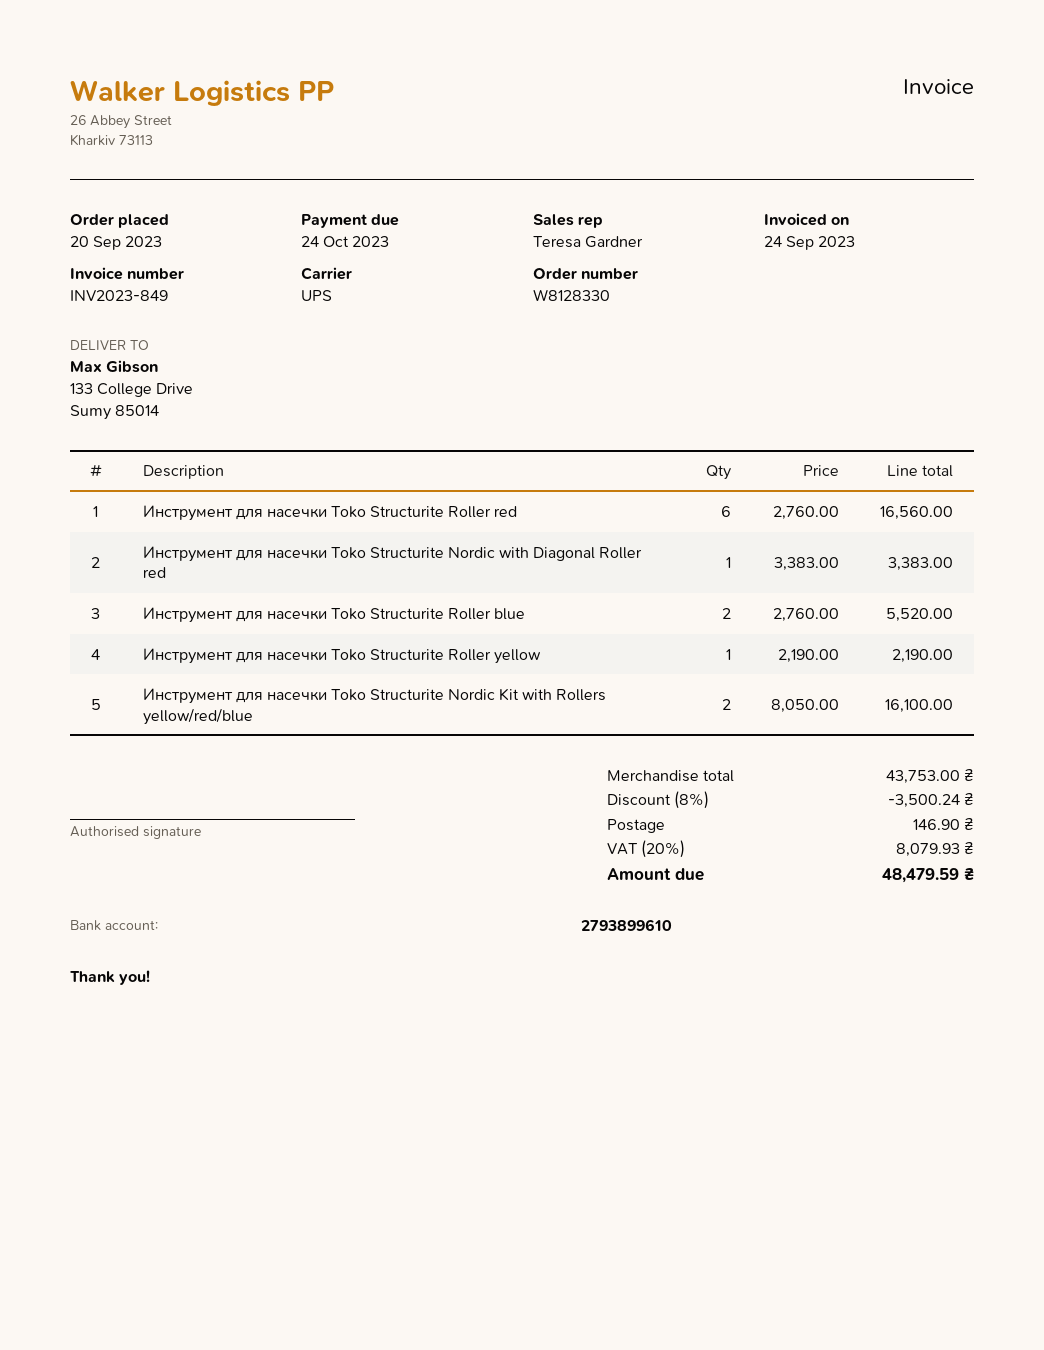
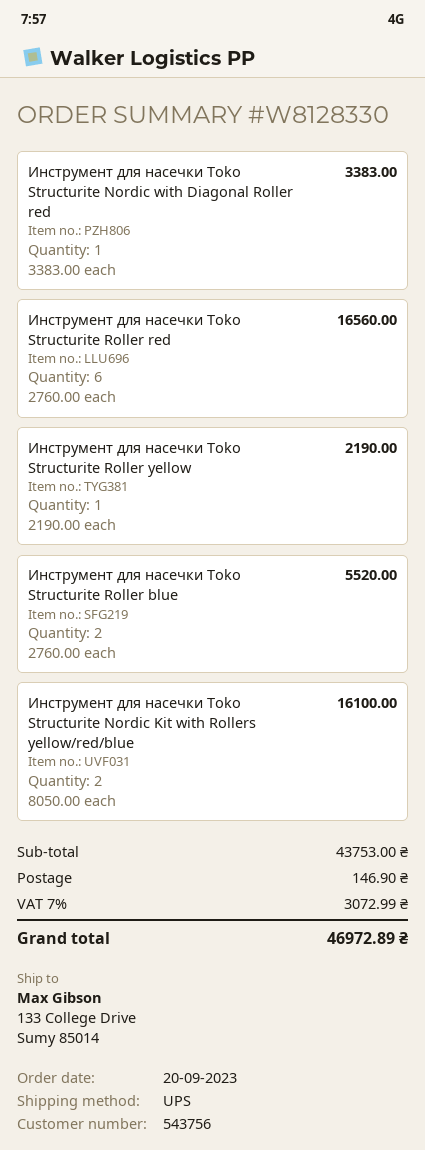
discount: 8% = 3500.24 -> none
tax: 20% = 8079.93 -> 7% = 3072.99
total: 48479.59 -> 46972.89

